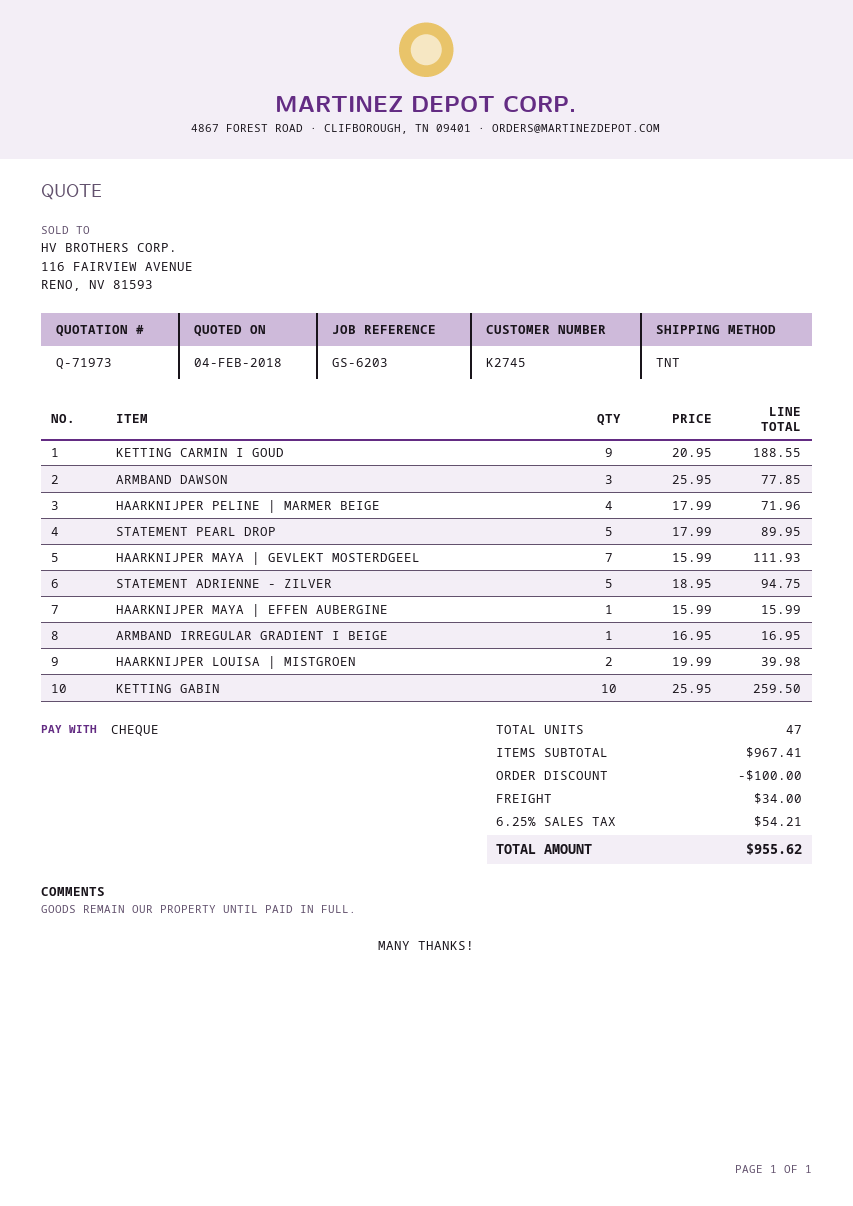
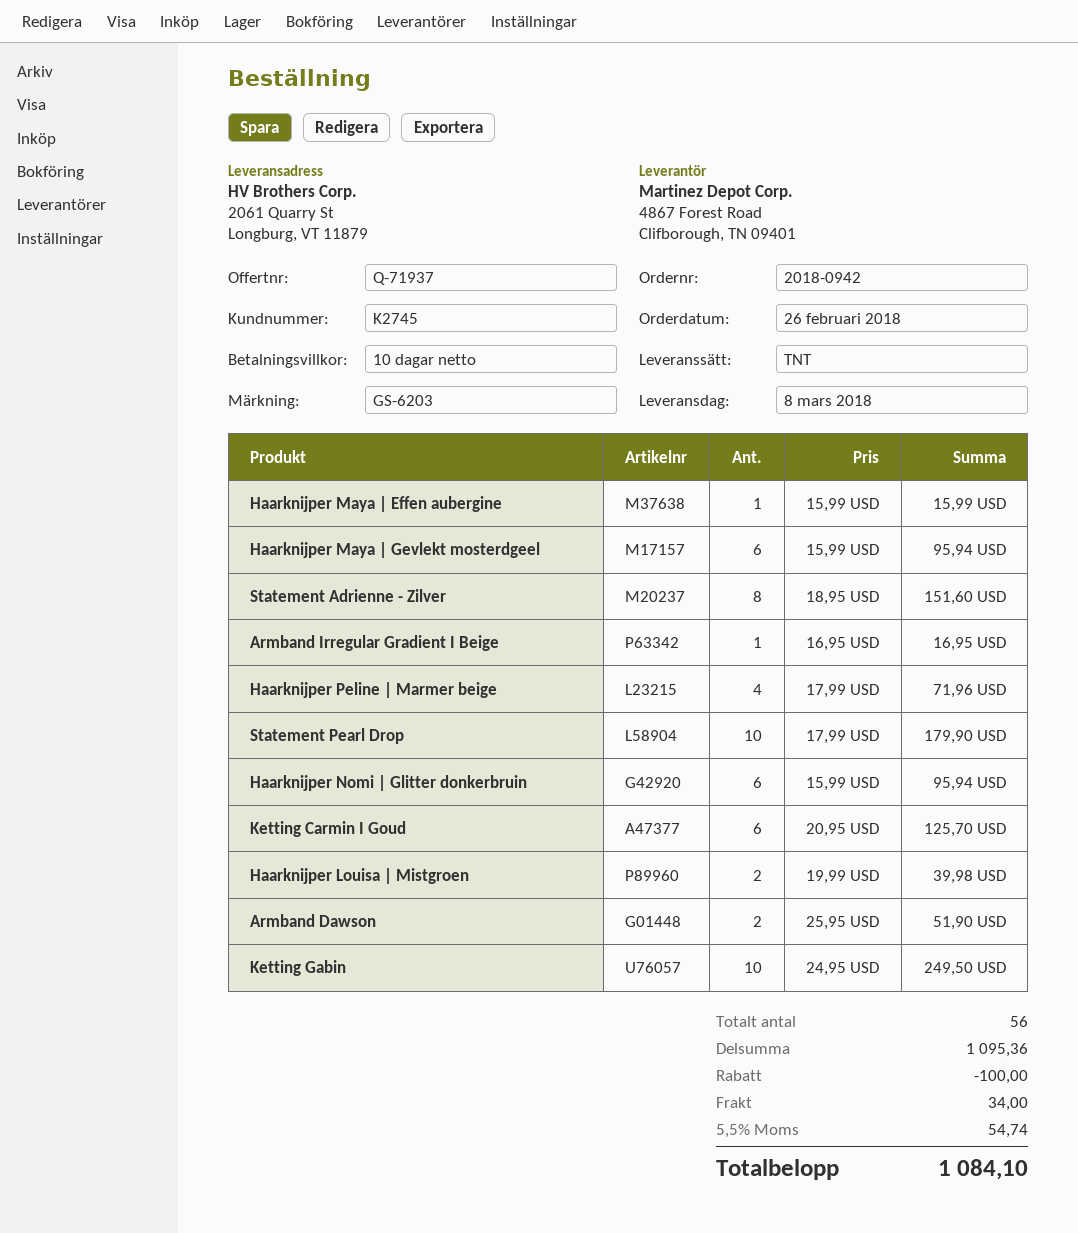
quote number: Q-71973 -> Q-71937
KETTING CARMIN I GOUD: 9 x 20.95 = 188.55 -> 6 x 20.95 = 125.70
ARMBAND DAWSON: 3 x 25.95 = 77.85 -> 2 x 25.95 = 51.90
STATEMENT PEARL DROP: 5 x 17.99 = 89.95 -> 10 x 17.99 = 179.90
HAARKNIJPER MAYA | GEVLEKT MOSTERDGEEL: 7 x 15.99 = 111.93 -> 6 x 15.99 = 95.94
STATEMENT ADRIENNE - ZILVER: 5 x 18.95 = 94.75 -> 8 x 18.95 = 151.60
KETTING GABIN: 10 x 25.95 = 259.50 -> 10 x 24.95 = 249.50
Haarknijper Nomi | Glitter donkerbruin: none -> 6 x 15.99 = 95.94
total quantity: 47 -> 56
subtotal: 967.41 -> 1095.36
tax: 6.25% = 54.21 -> 5.5% = 54.74
total: 955.62 -> 1084.10

